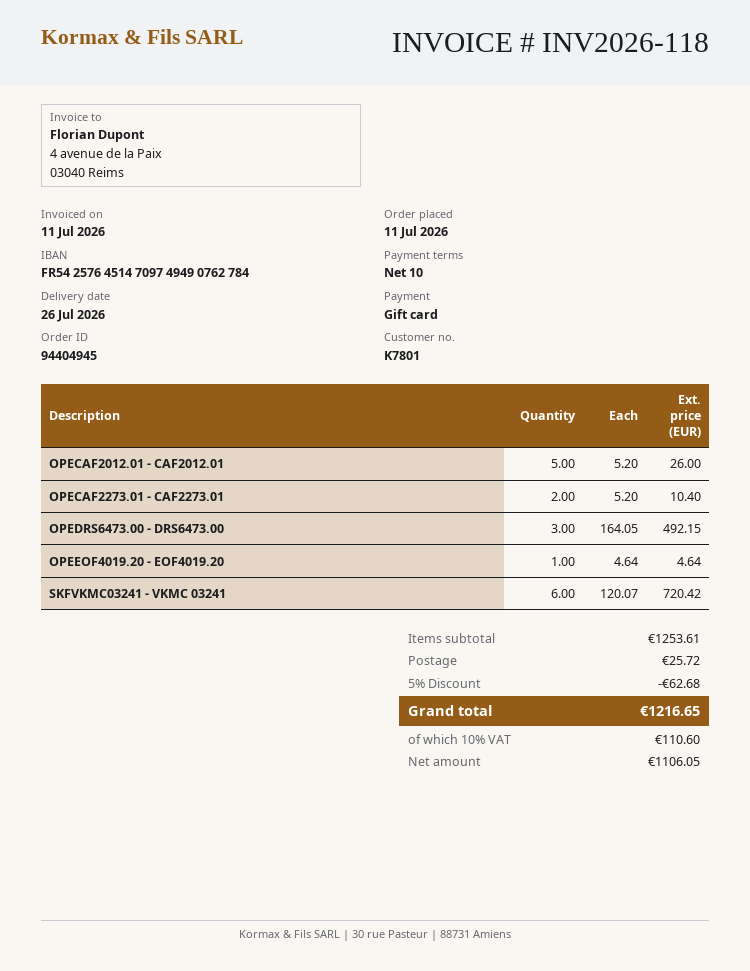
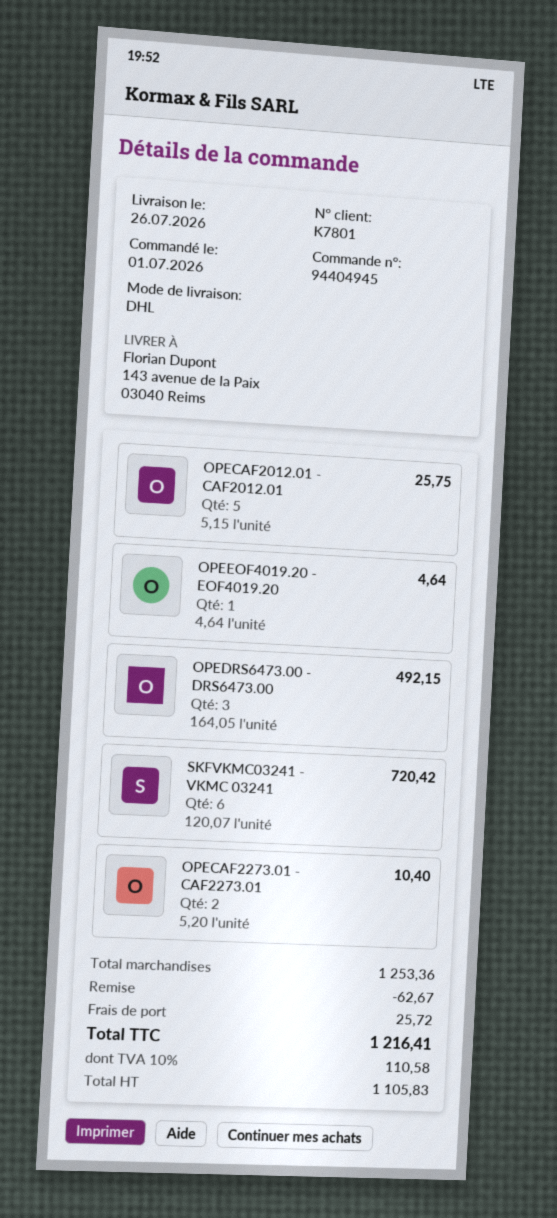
order date: 2026-07-11 -> 2026-07-01
OPECAF2012.01 - CAF2012.01: 5 x 5.20 = 26.00 -> 5 x 5.15 = 25.75
subtotal: 1253.61 -> 1253.36
discount: 62.68 -> 62.67
net: 1106.05 -> 1105.83
tax: 10% = 110.60 -> 10% = 110.58
total: 1216.65 -> 1216.41

